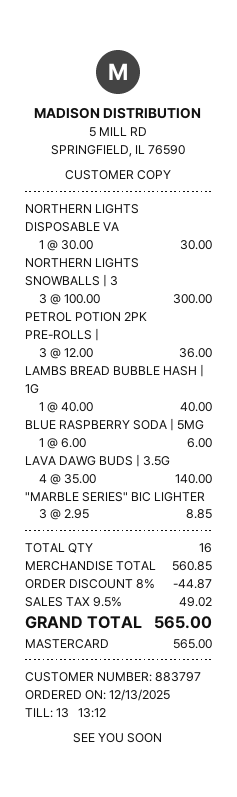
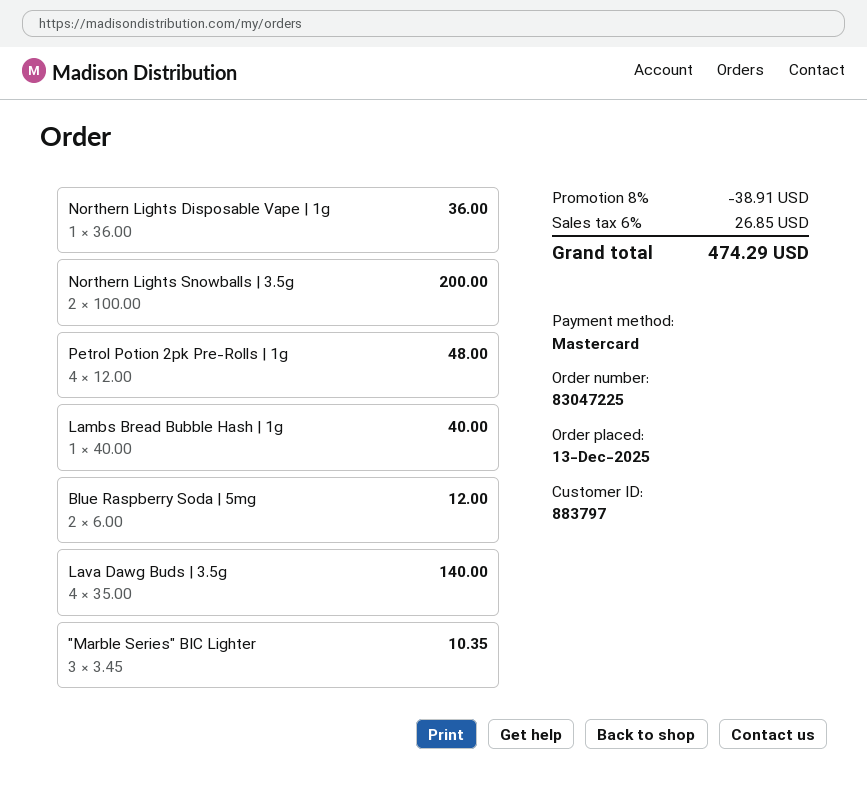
NORTHERN LIGHTS DISPOSABLE VA: 1 x 30.00 = 30.00 -> 1 x 36.00 = 36.00
NORTHERN LIGHTS SNOWBALLS | 3: 3 x 100.00 = 300.00 -> 2 x 100.00 = 200.00
PETROL POTION 2PK PRE-ROLLS |: 3 x 12.00 = 36.00 -> 4 x 12.00 = 48.00
BLUE RASPBERRY SODA | 5MG: 1 x 6.00 = 6.00 -> 2 x 6.00 = 12.00
"MARBLE SERIES" BIC LIGHTER: 3 x 2.95 = 8.85 -> 3 x 3.45 = 10.35
discount: 8% = 44.87 -> 8% = 38.91
tax: 9.5% = 49.02 -> 6% = 26.85
total: 565.00 -> 474.29

